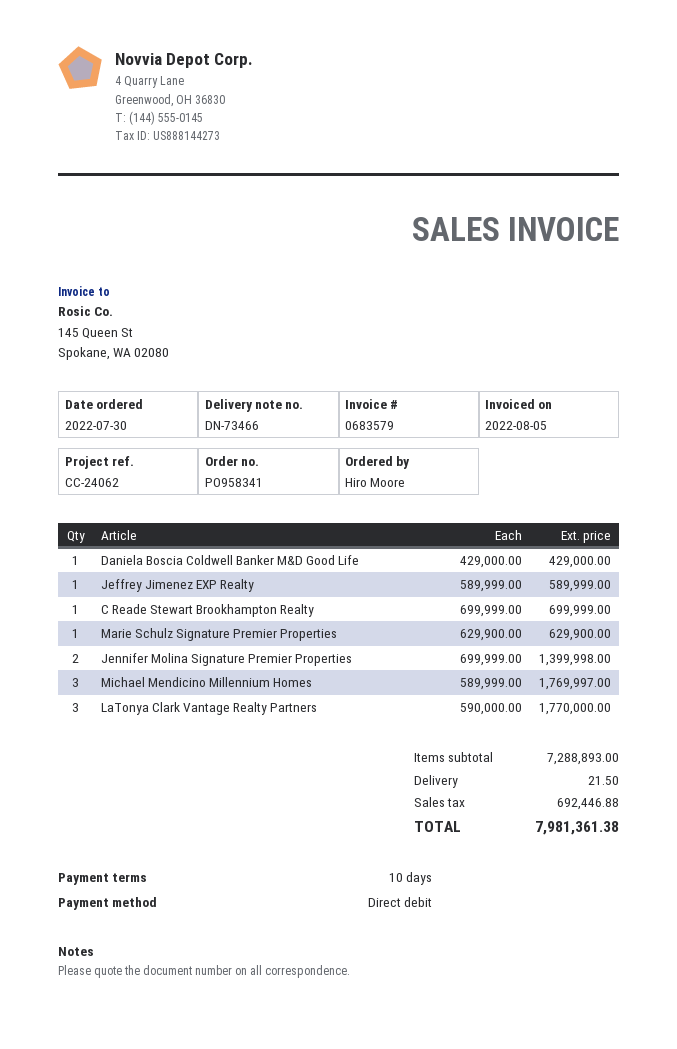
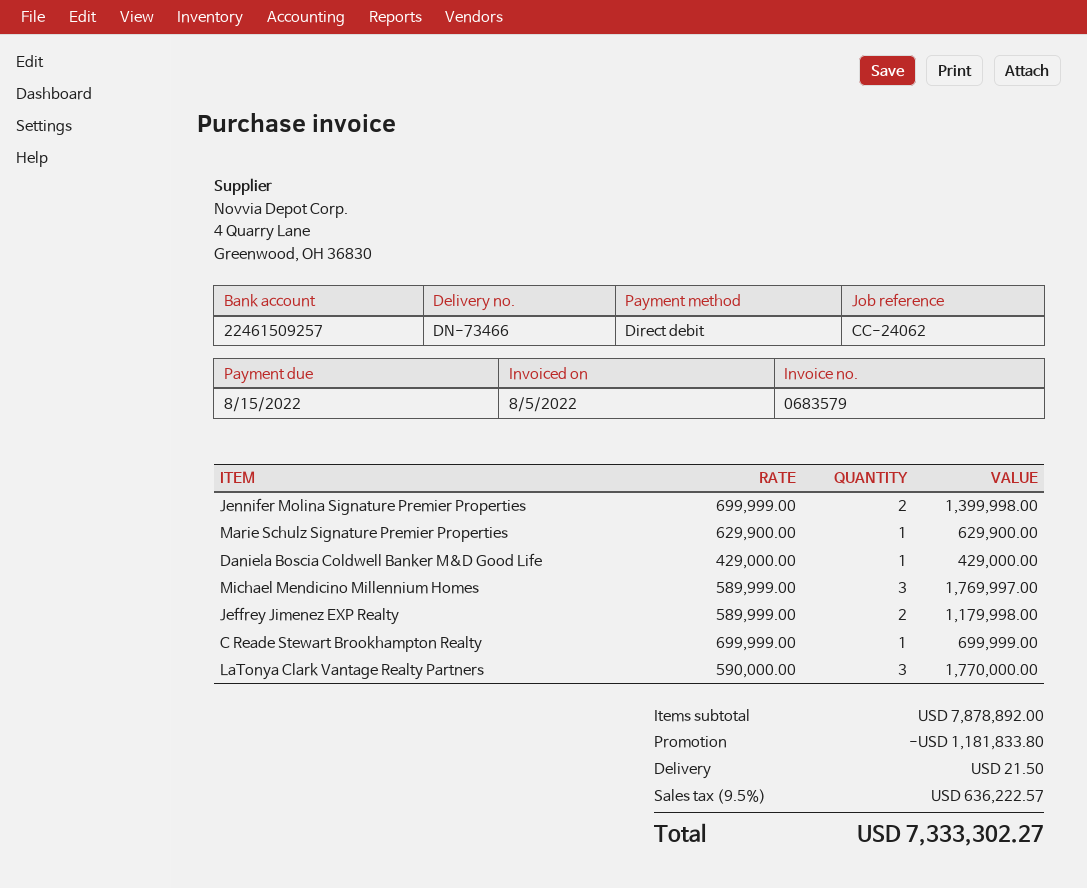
Jeffrey Jimenez EXP Realty: 1 x 589999.00 = 589999.00 -> 2 x 589999.00 = 1179998.00
subtotal: 7288893.00 -> 7878892.00
discount: none -> 1181833.80
tax: 692446.88 -> 636222.57
total: 7981361.38 -> 7333302.27

